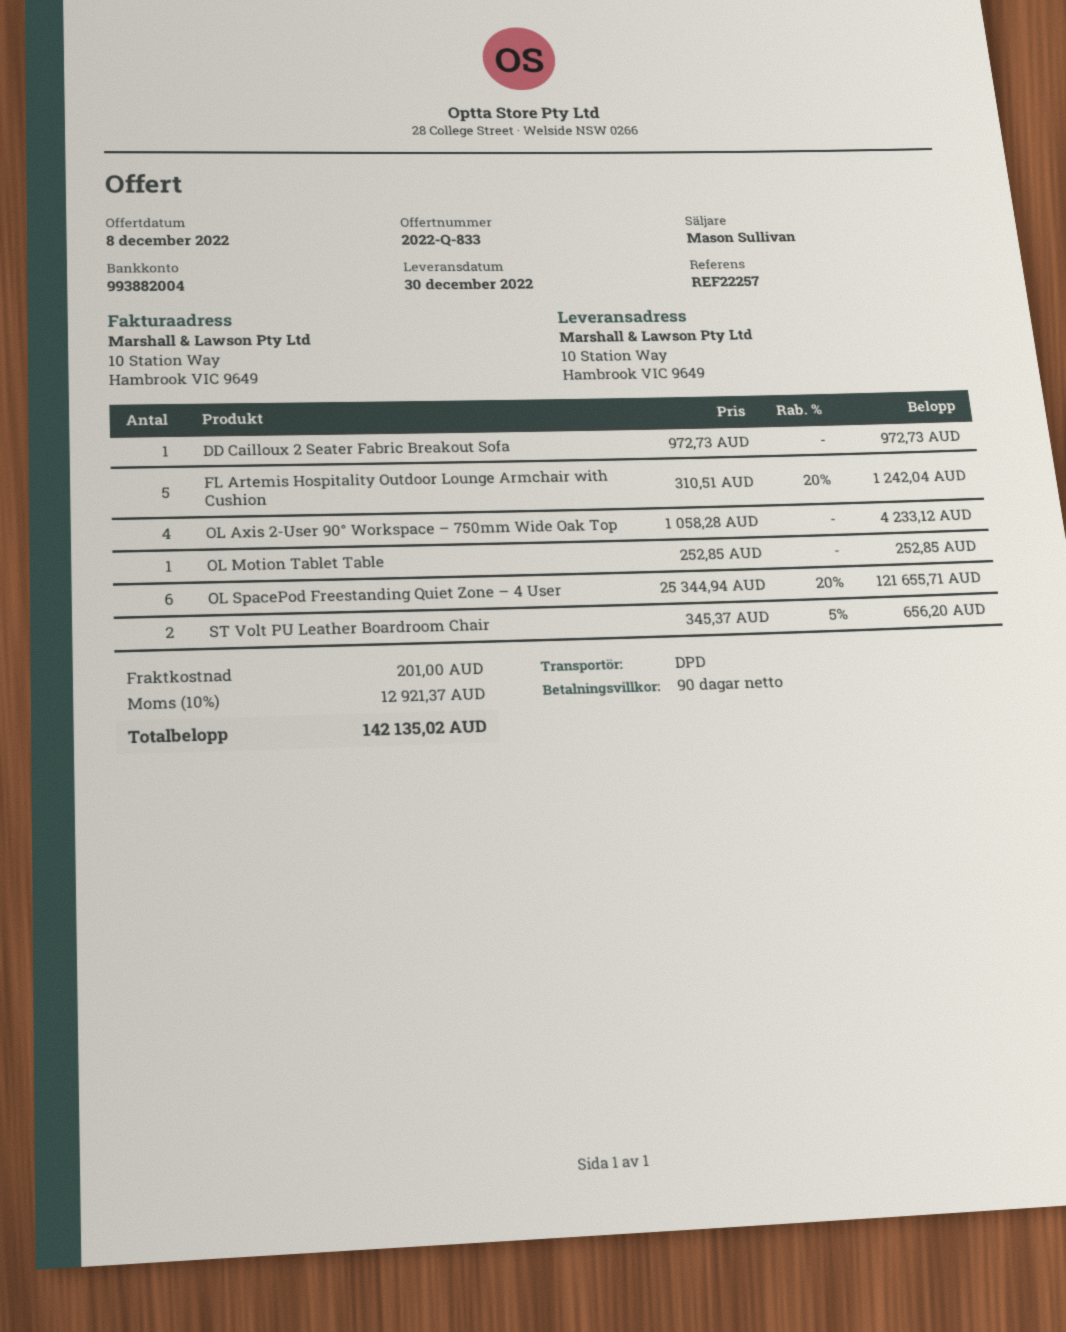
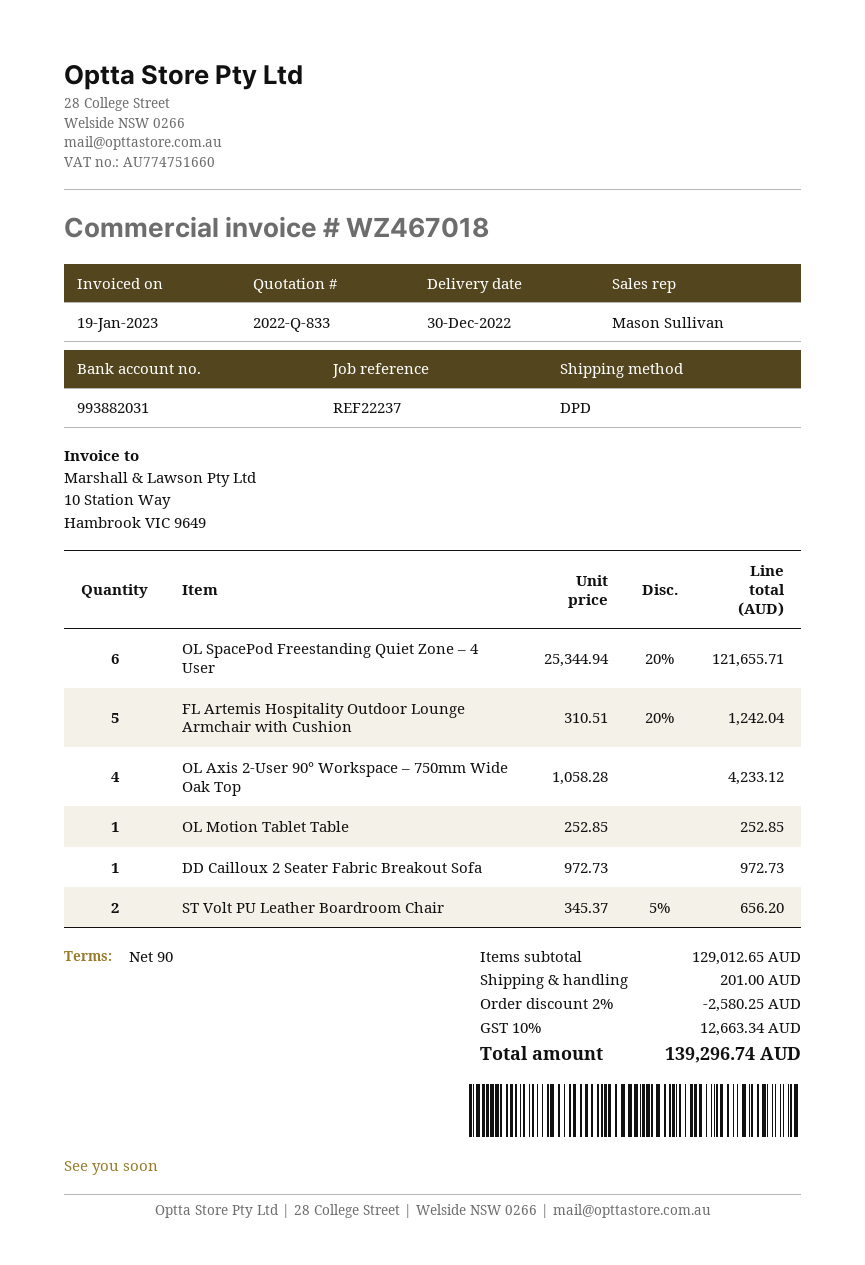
reference: REF22257 -> REF22237
bank account: 993882004 -> 993882031
discount: none -> 2% = 2580.25
tax: 10% = 12921.37 -> 10% = 12663.34
total: 142135.02 -> 139296.74

